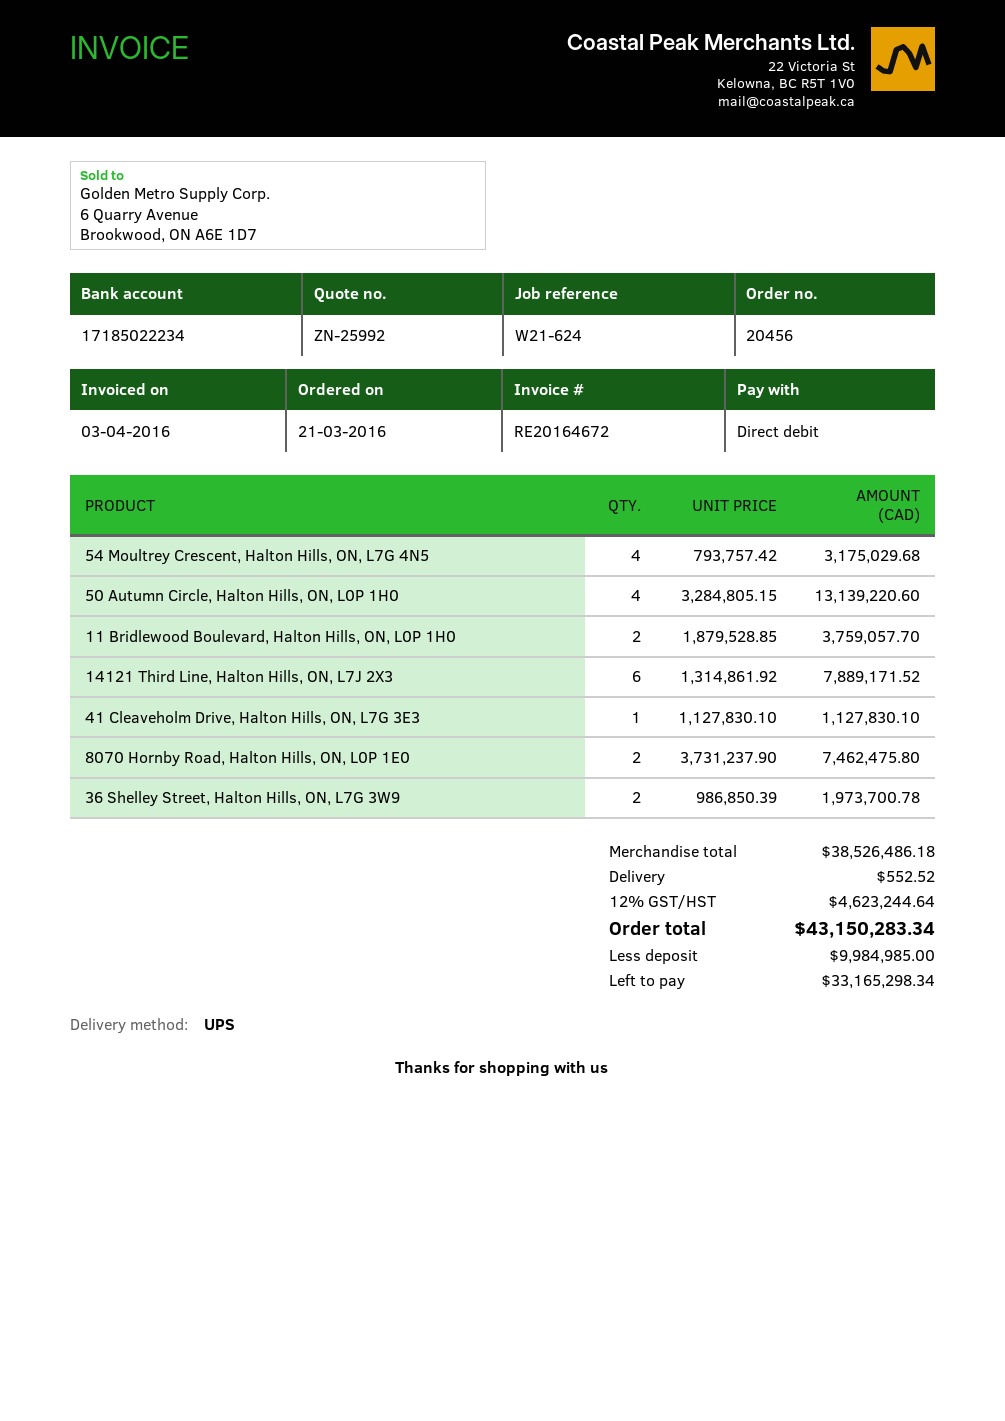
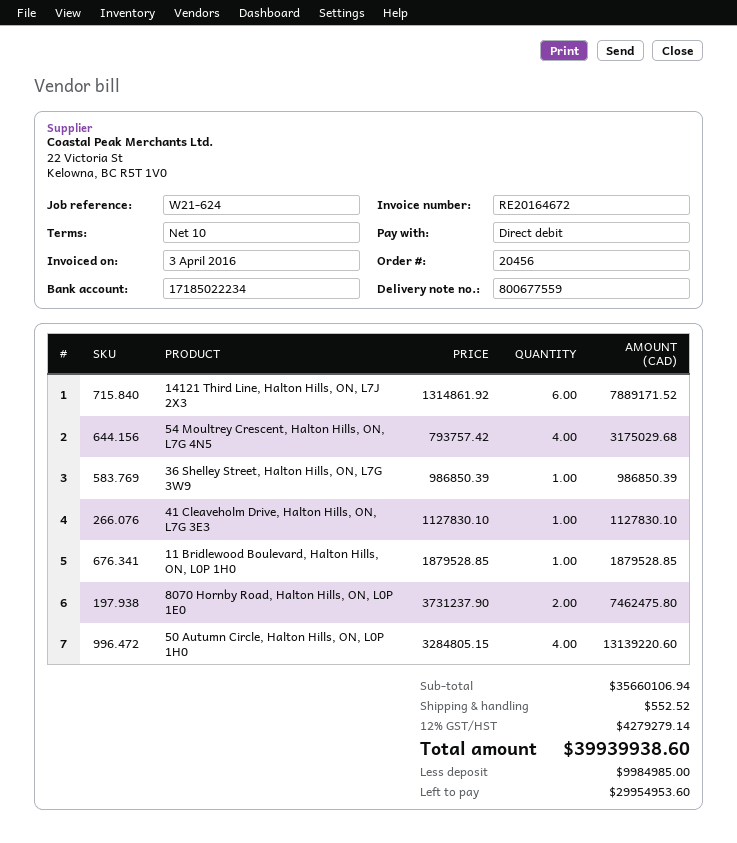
11 Bridlewood Boulevard, Halton Hills, ON, L0P 1H0: 2 x 1879528.85 = 3759057.70 -> 1 x 1879528.85 = 1879528.85
36 Shelley Street, Halton Hills, ON, L7G 3W9: 2 x 986850.39 = 1973700.78 -> 1 x 986850.39 = 986850.39
subtotal: 38526486.18 -> 35660106.94
tax: 12% = 4623244.64 -> 12% = 4279279.14
total: 43150283.34 -> 39939938.60
balance: 33165298.34 -> 29954953.60

